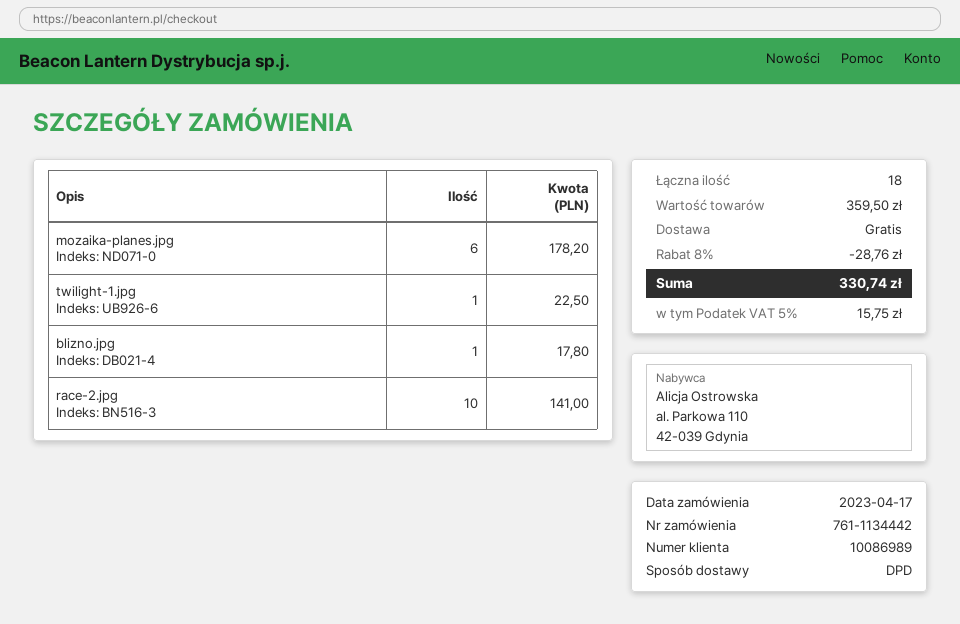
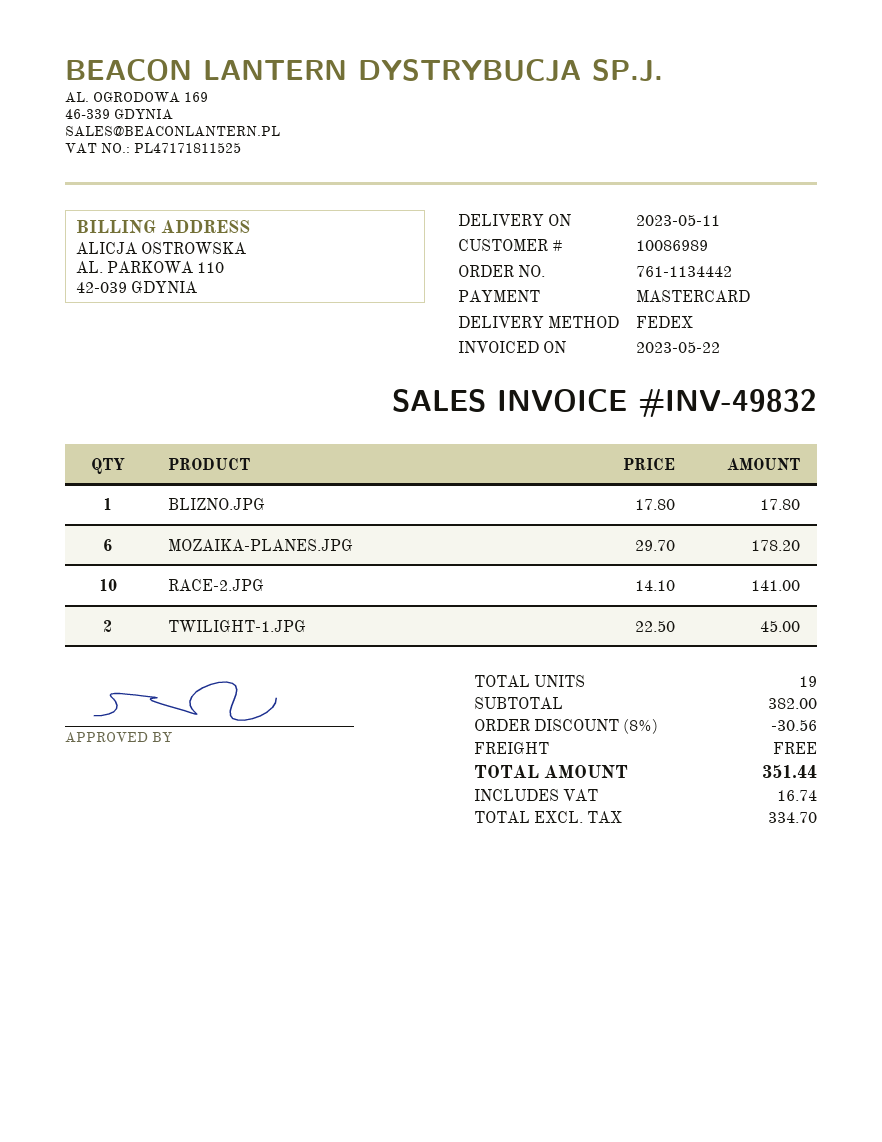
shipping method: DPD -> FedEx
twilight-1.jpg: 1 for 22.50 -> 2 for 45.00
total quantity: 18 -> 19
subtotal: 359.50 -> 382.00
discount: 8% = 28.76 -> 8% = 30.56
tax: 15.75 -> 16.74
total: 330.74 -> 351.44

